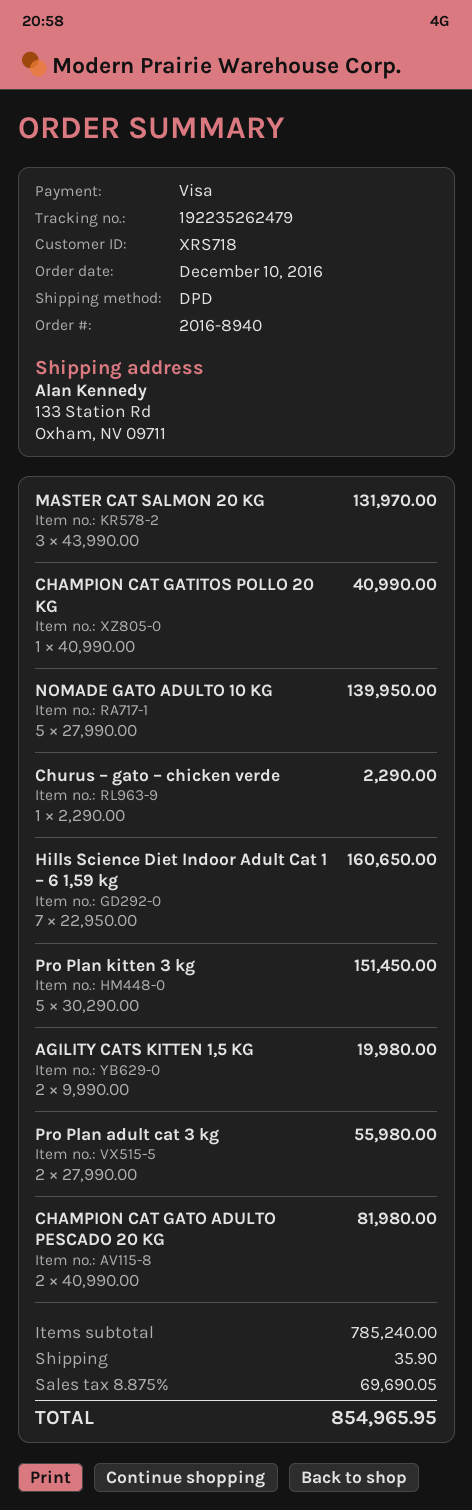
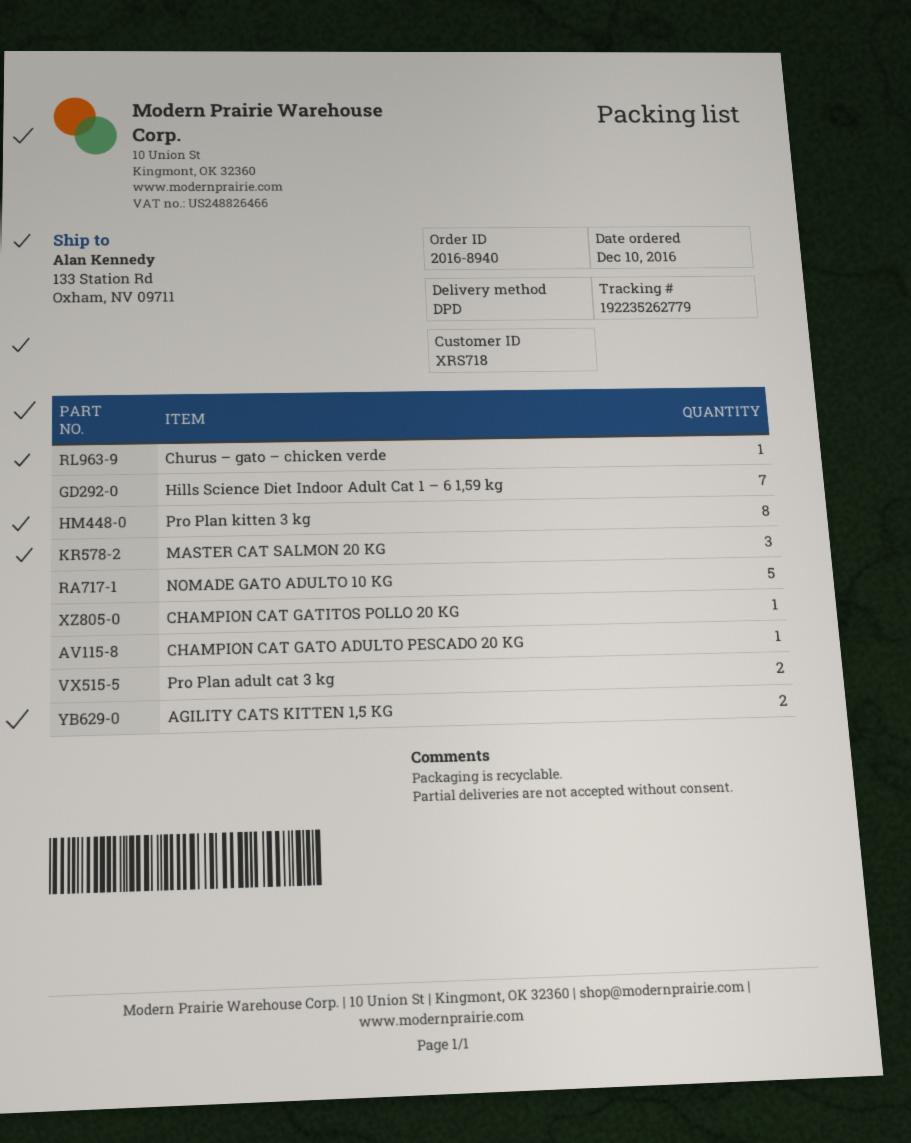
tracking number: 192235262479 -> 192235262779
Pro Plan kitten 3 kg: 5 -> 8
CHAMPION CAT GATO ADULTO PESCADO 20 KG: 2 -> 1

